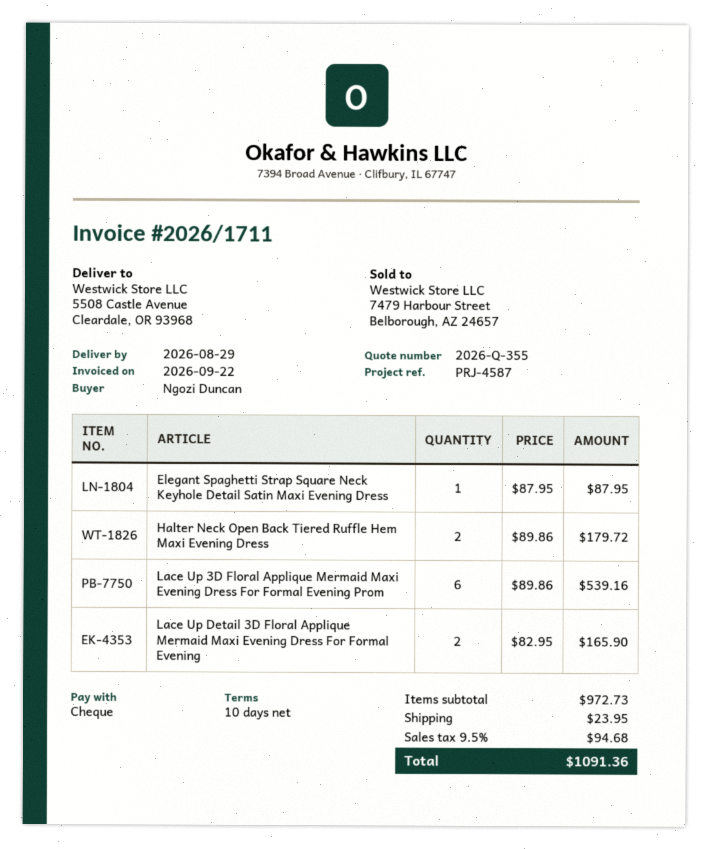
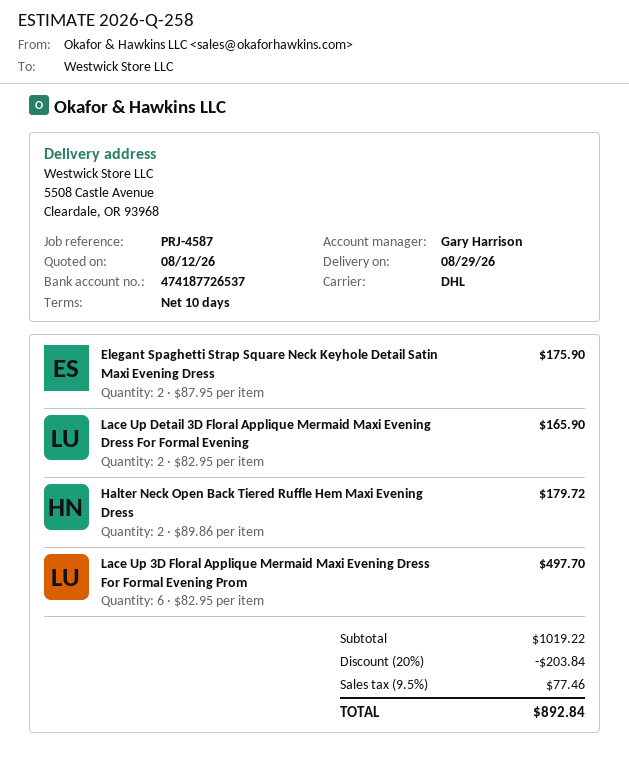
quote number: 2026-Q-355 -> 2026-Q-258
Elegant Spaghetti Strap Square Neck Keyhole Detail Satin Maxi Evening Dress: 1 x 87.95 = 87.95 -> 2 x 87.95 = 175.90
Lace Up 3D Floral Applique Mermaid Maxi Evening Dress For Formal Evening Prom: 6 x 89.86 = 539.16 -> 6 x 82.95 = 497.70
subtotal: 972.73 -> 1019.22
discount: none -> 20% = 203.84
shipping: 23.95 -> none
tax: 9.5% = 94.68 -> 9.5% = 77.46
total: 1091.36 -> 892.84

